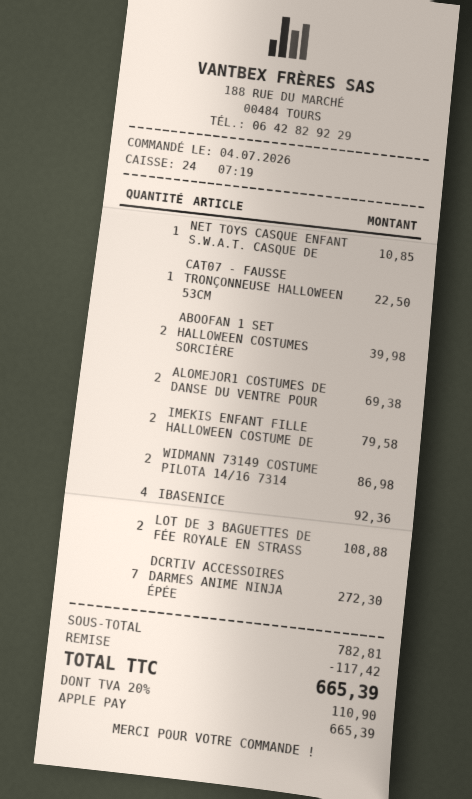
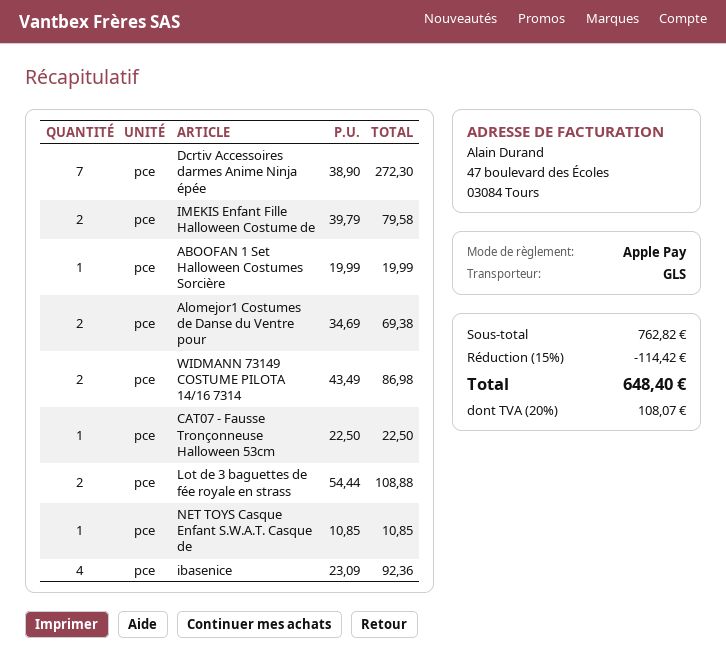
ABOOFAN 1 SET HALLOWEEN COSTUMES SORCIÈRE: 2 for 39.98 -> 1 for 19.99
subtotal: 782.81 -> 762.82
discount: 117.42 -> 114.42
tax: 20% = 110.90 -> 20% = 108.07
total: 665.39 -> 648.40

